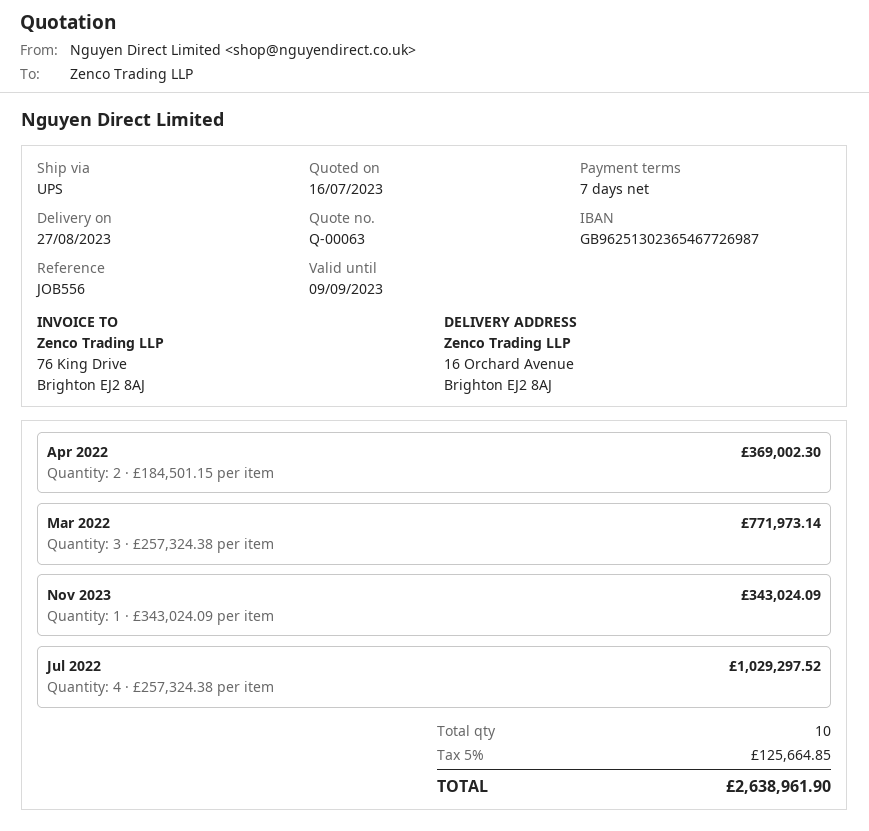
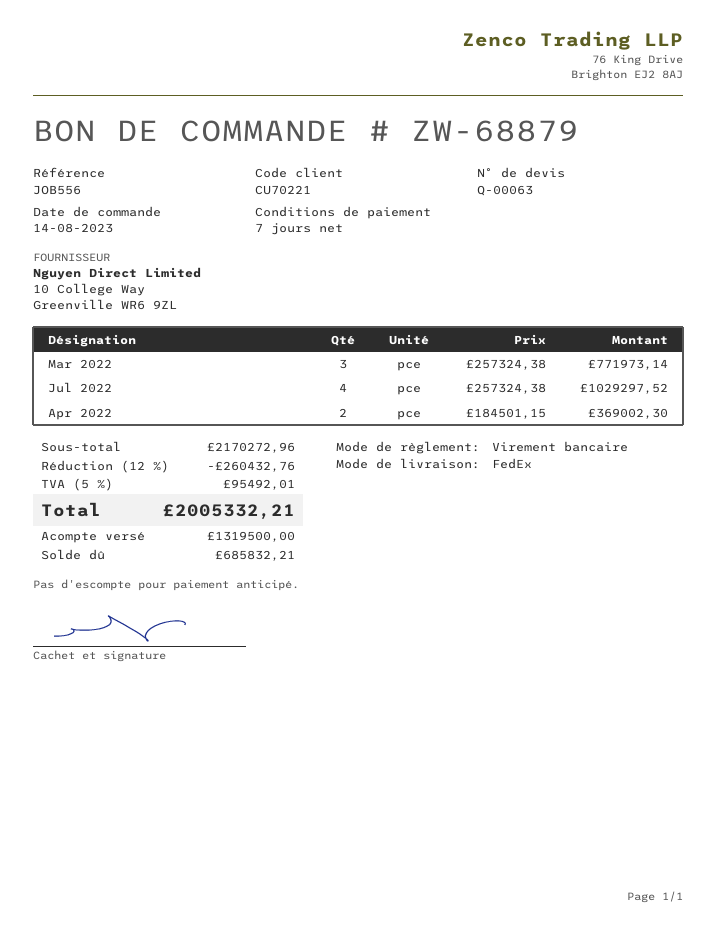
shipping method: UPS -> FedEx
Nov 2023: 1 x 343024.09 = 343024.09 -> none
discount: none -> 12% = 260432.76
tax: 5% = 125664.85 -> 5% = 95492.01
total: 2638961.90 -> 2005332.21

